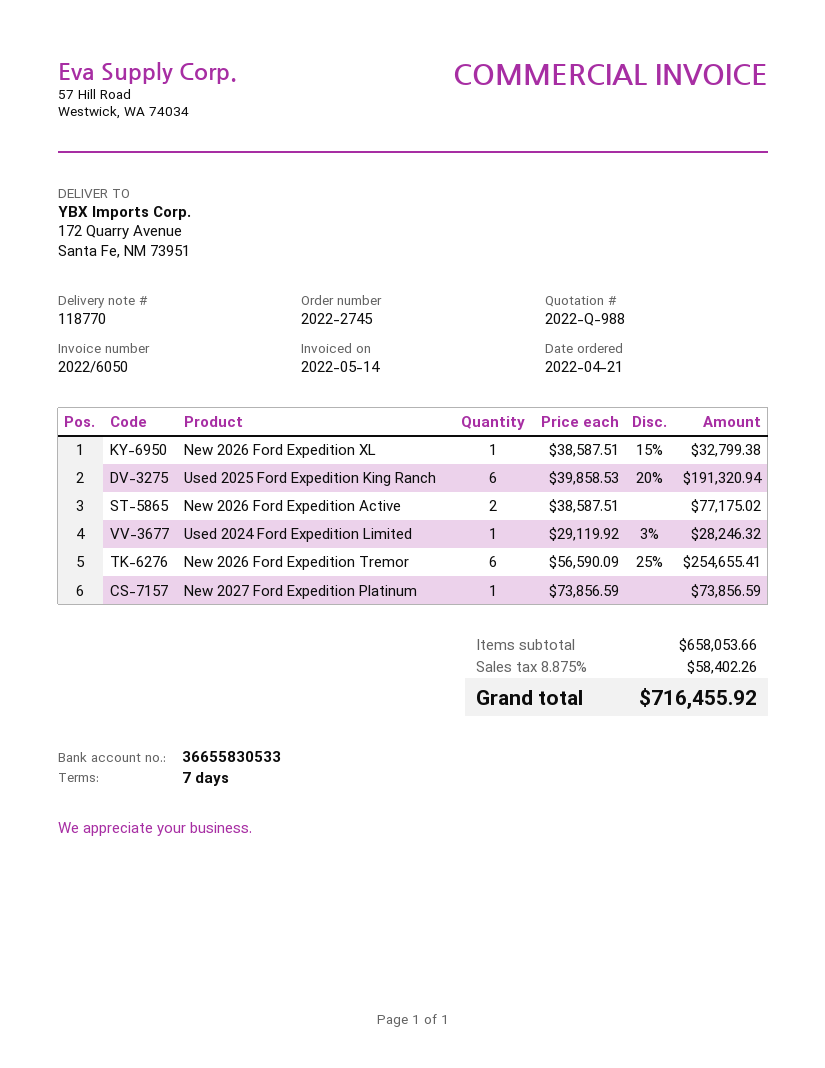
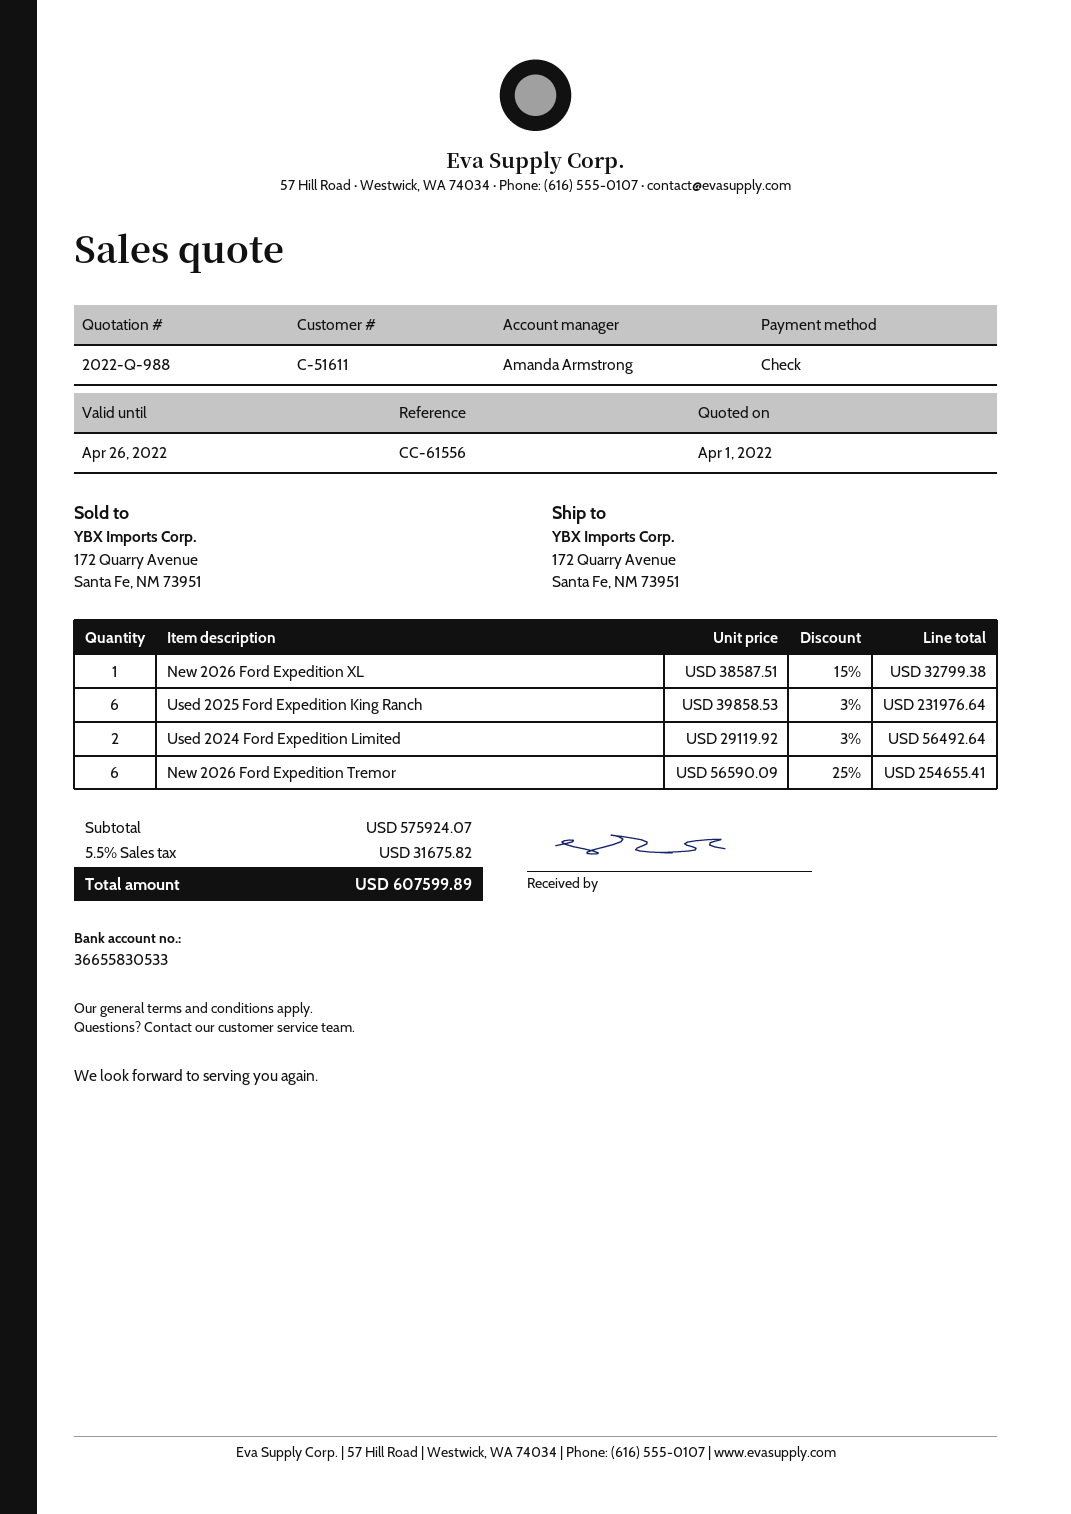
Used 2025 Ford Expedition King Ranch: 6 x 39858.53 - 20% = 191320.94 -> 6 x 39858.53 - 3% = 231976.64
New 2026 Ford Expedition Active: 2 x 38587.51 = 77175.02 -> none
Used 2024 Ford Expedition Limited: 1 x 29119.92 - 3% = 28246.32 -> 2 x 29119.92 - 3% = 56492.64
New 2027 Ford Expedition Platinum: 1 x 73856.59 = 73856.59 -> none
subtotal: 658053.66 -> 575924.07
tax: 8.875% = 58402.26 -> 5.5% = 31675.82
total: 716455.92 -> 607599.89

